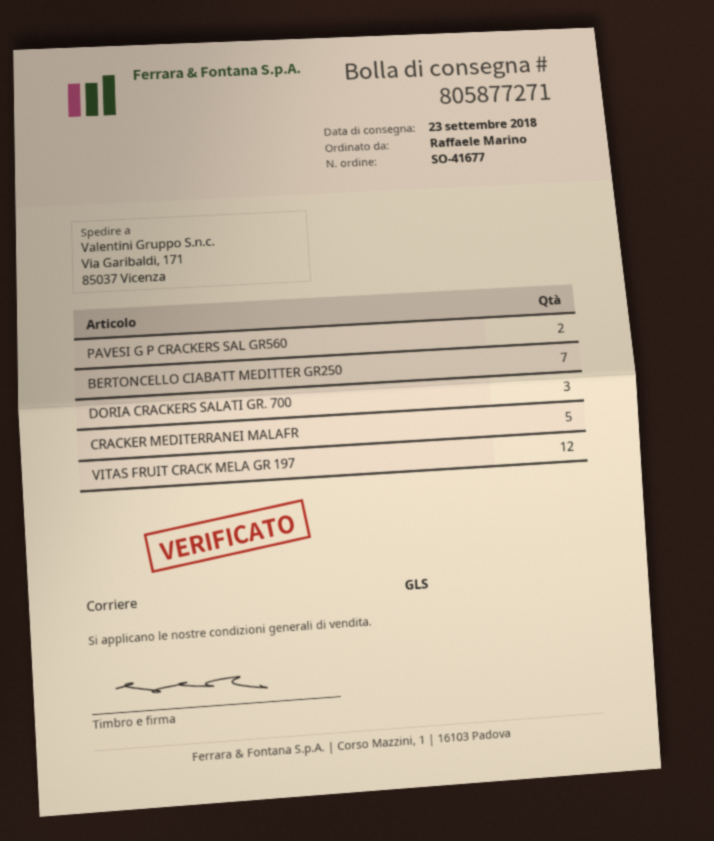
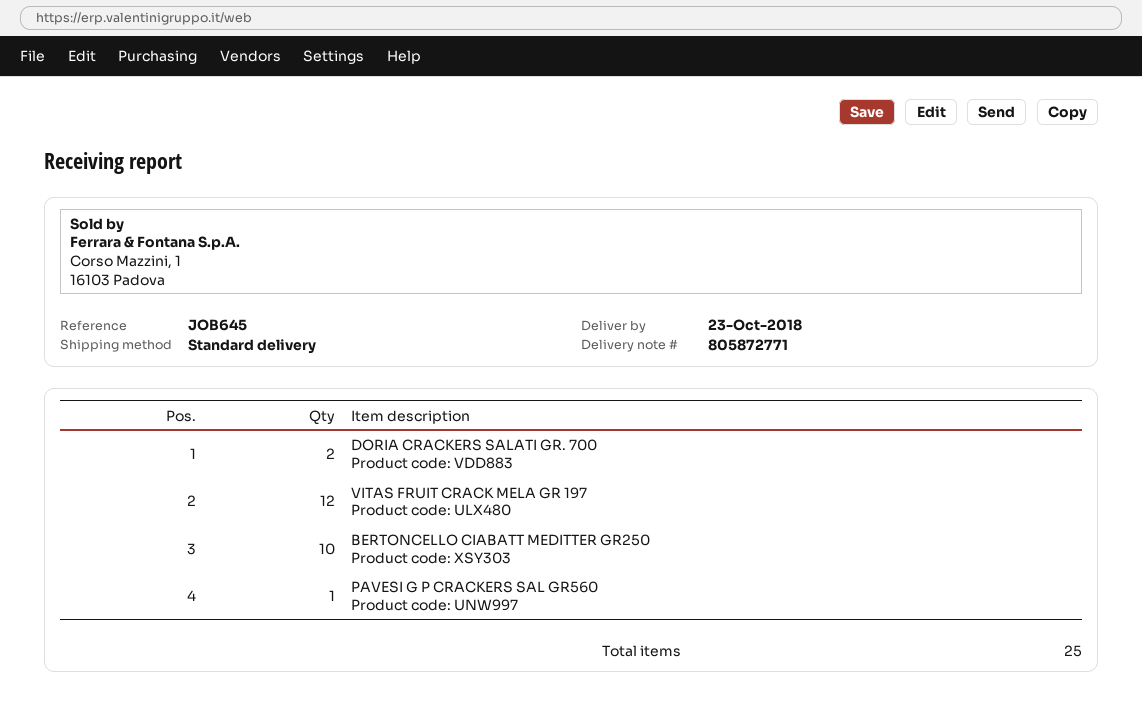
delivery note number: 805877271 -> 805872771
delivery date: 2018-09-23 -> 2018-10-23
shipping method: GLS -> standard
PAVESI G P CRACKERS SAL GR560: 2 -> 1
BERTONCELLO CIABATT MEDITTER GR250: 7 -> 10
DORIA CRACKERS SALATI GR. 700: 3 -> 2
CRACKER MEDITERRANEI MALAFR: 5 -> none

